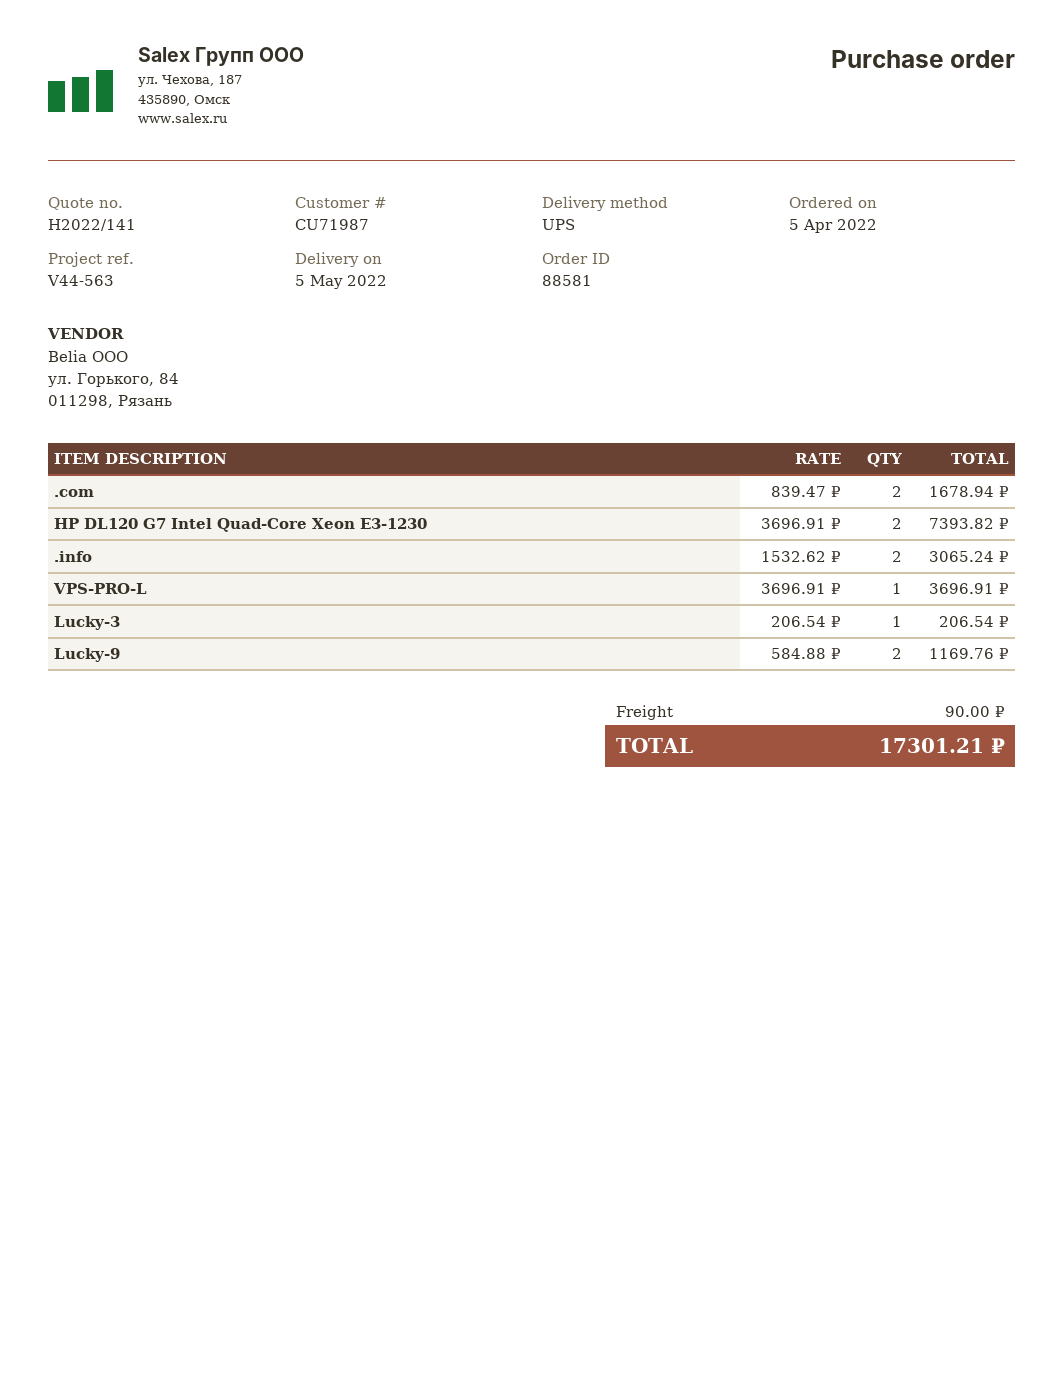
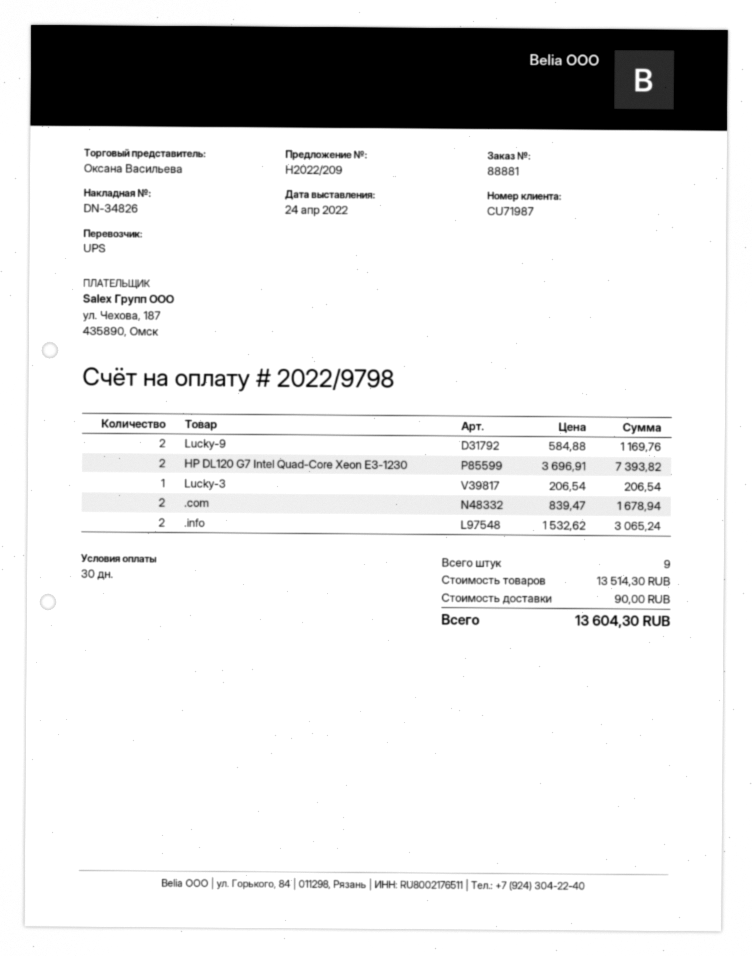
quote number: H2022/141 -> H2022/209
order number: 88581 -> 88881
VPS-PRO-L: 1 x 3696.91 = 3696.91 -> none
total: 17301.21 -> 13604.30

